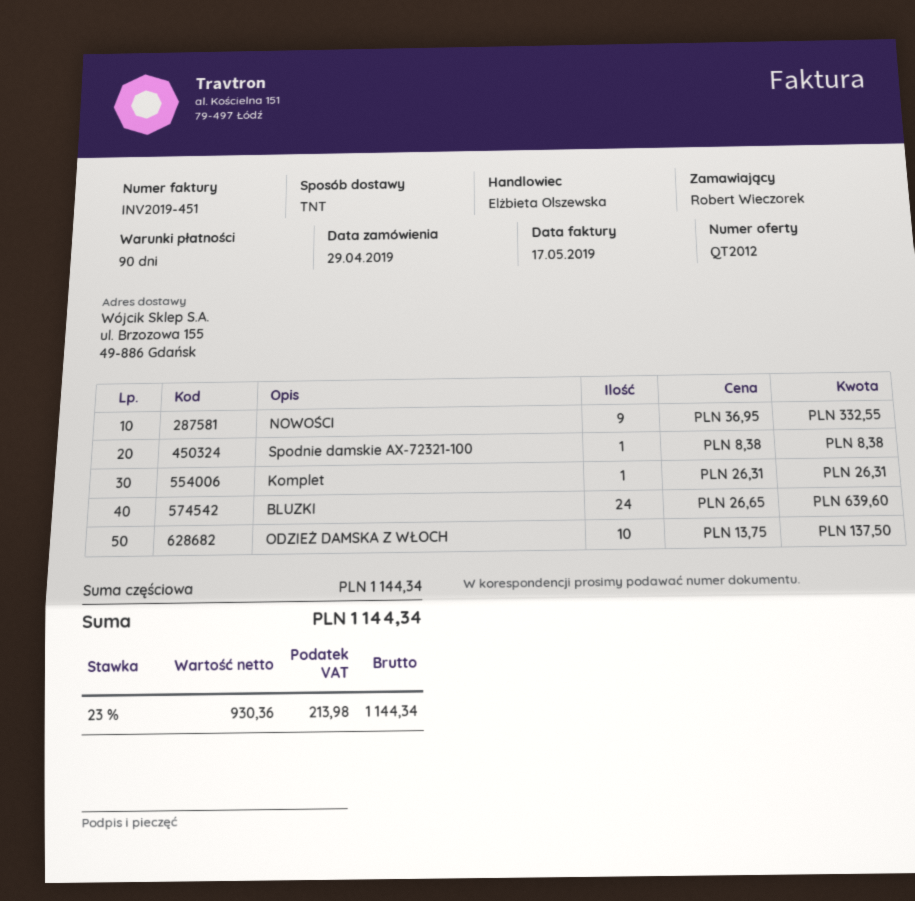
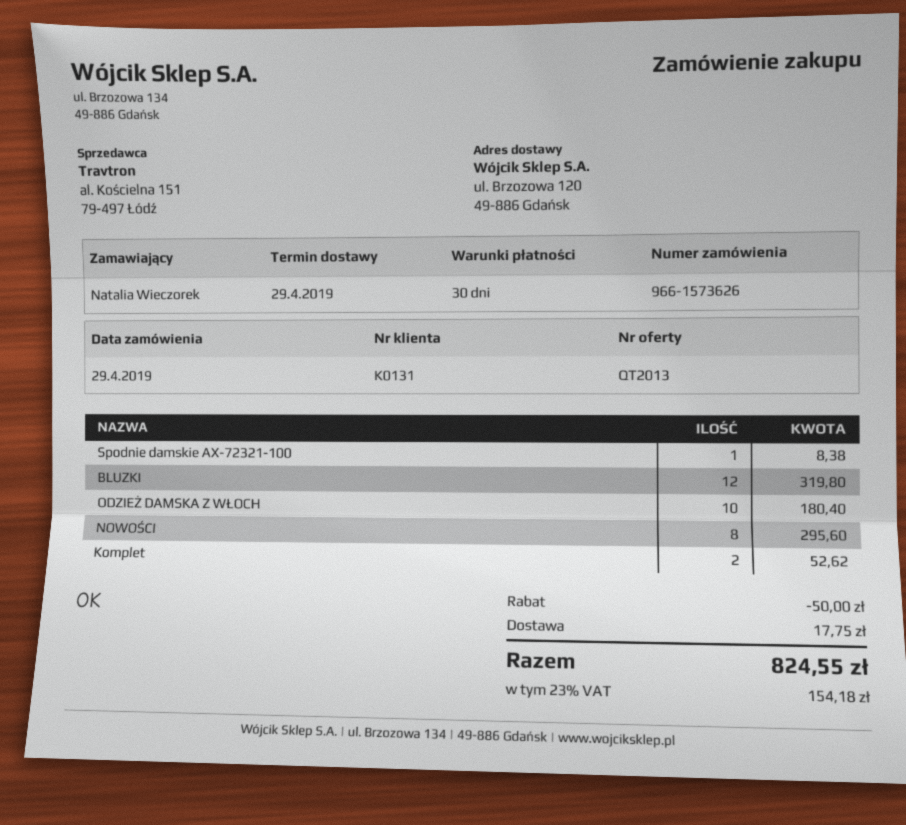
quote number: QT2012 -> QT2013
payment terms: 90 days -> 30 days
ordered by: Robert Wieczorek -> Natalia Wieczorek
ship to: ul. Brzozowa 155, 49-886 Gdańsk -> ul. Brzozowa 120, 49-886 Gdańsk
NOWOŚCI: 9 for 332.55 -> 8 for 295.60
Komplet: 1 for 26.31 -> 2 for 52.62
BLUZKI: 24 for 639.60 -> 12 for 319.80
ODZIEŻ DAMSKA Z WŁOCH: 10 for 137.50 -> 10 for 180.40
discount: none -> 50.00
shipping: none -> 17.75
tax: 23% = 213.98 -> 23% = 154.18
total: 1144.34 -> 824.55

